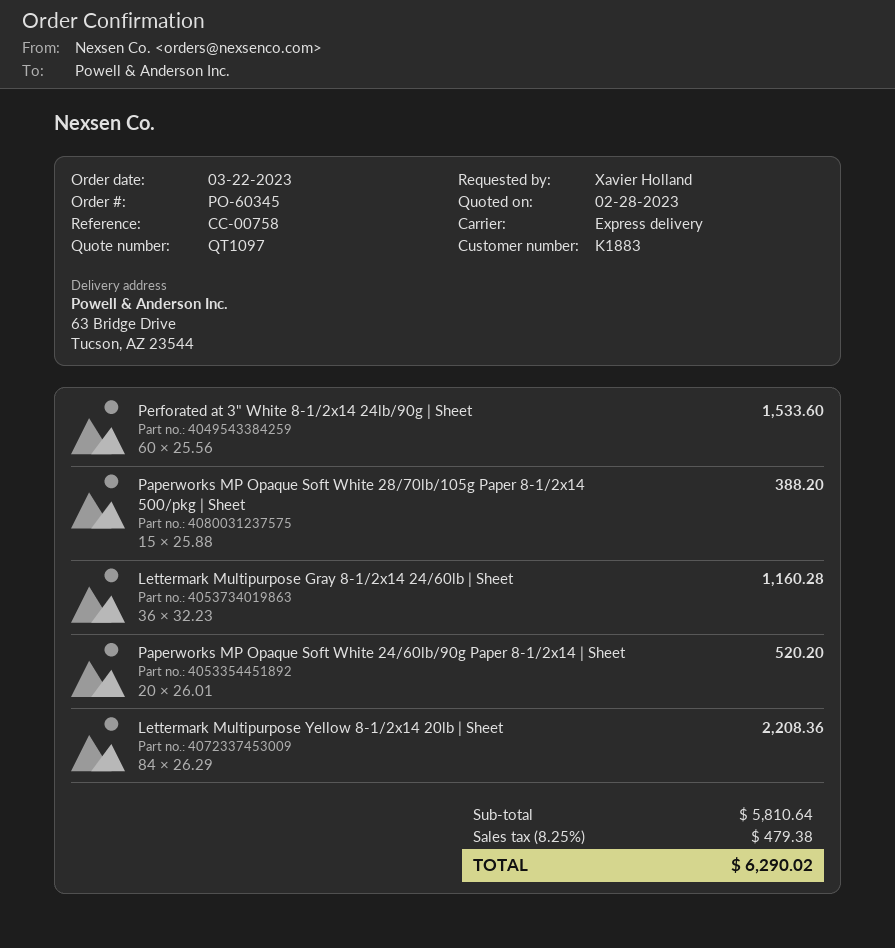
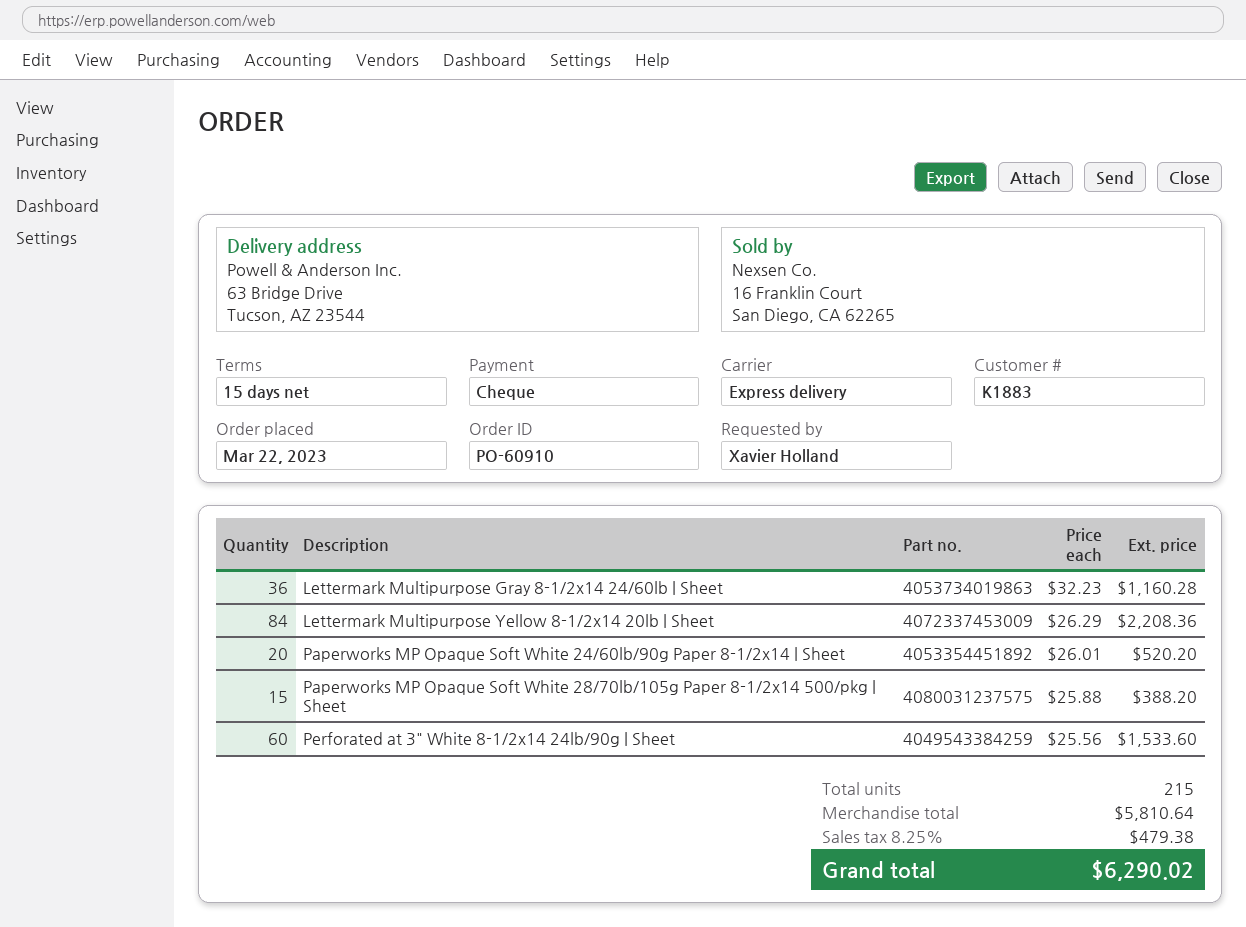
order number: PO-60345 -> PO-60910

